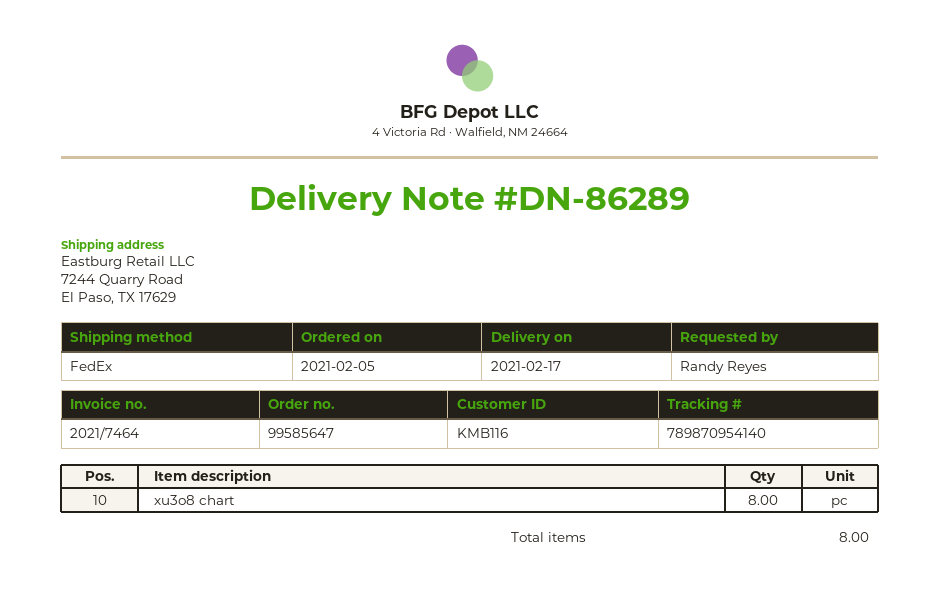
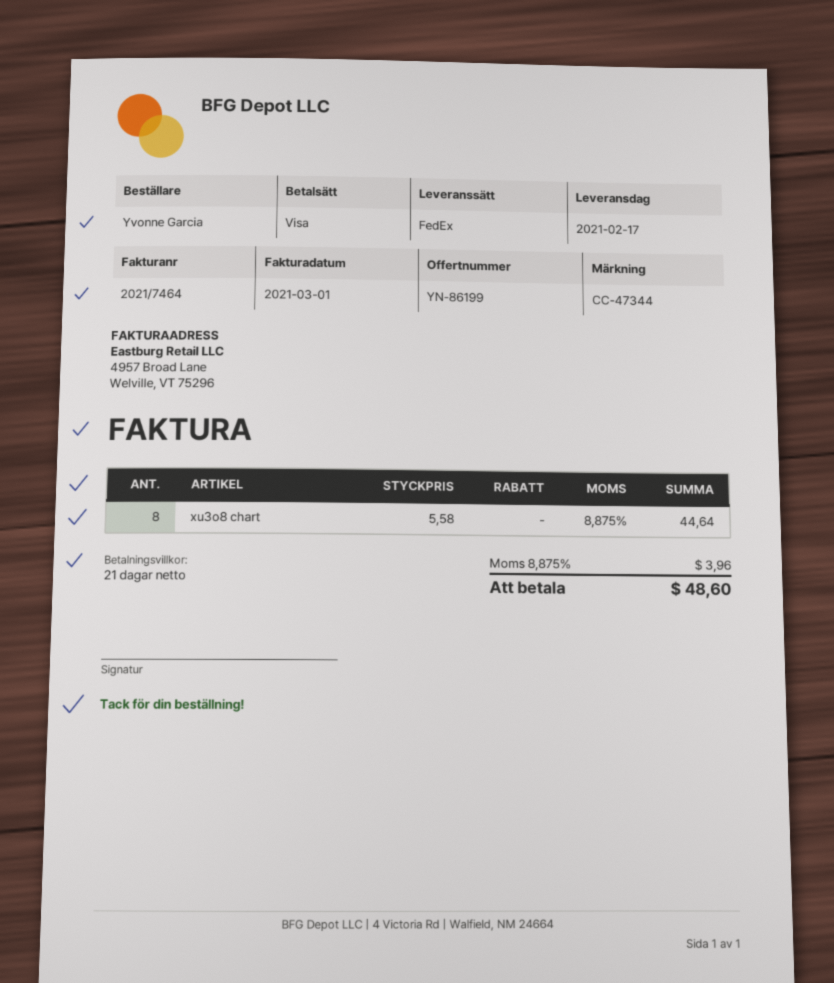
ordered by: Randy Reyes -> Yvonne Garcia

